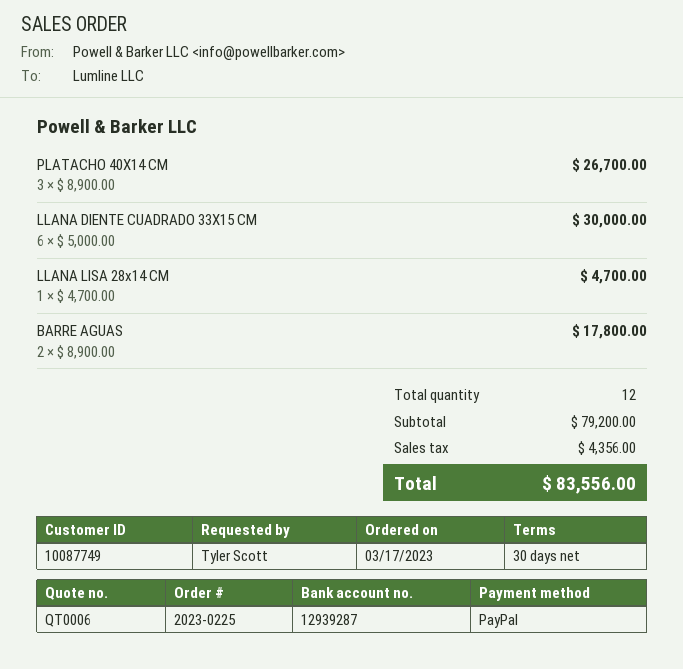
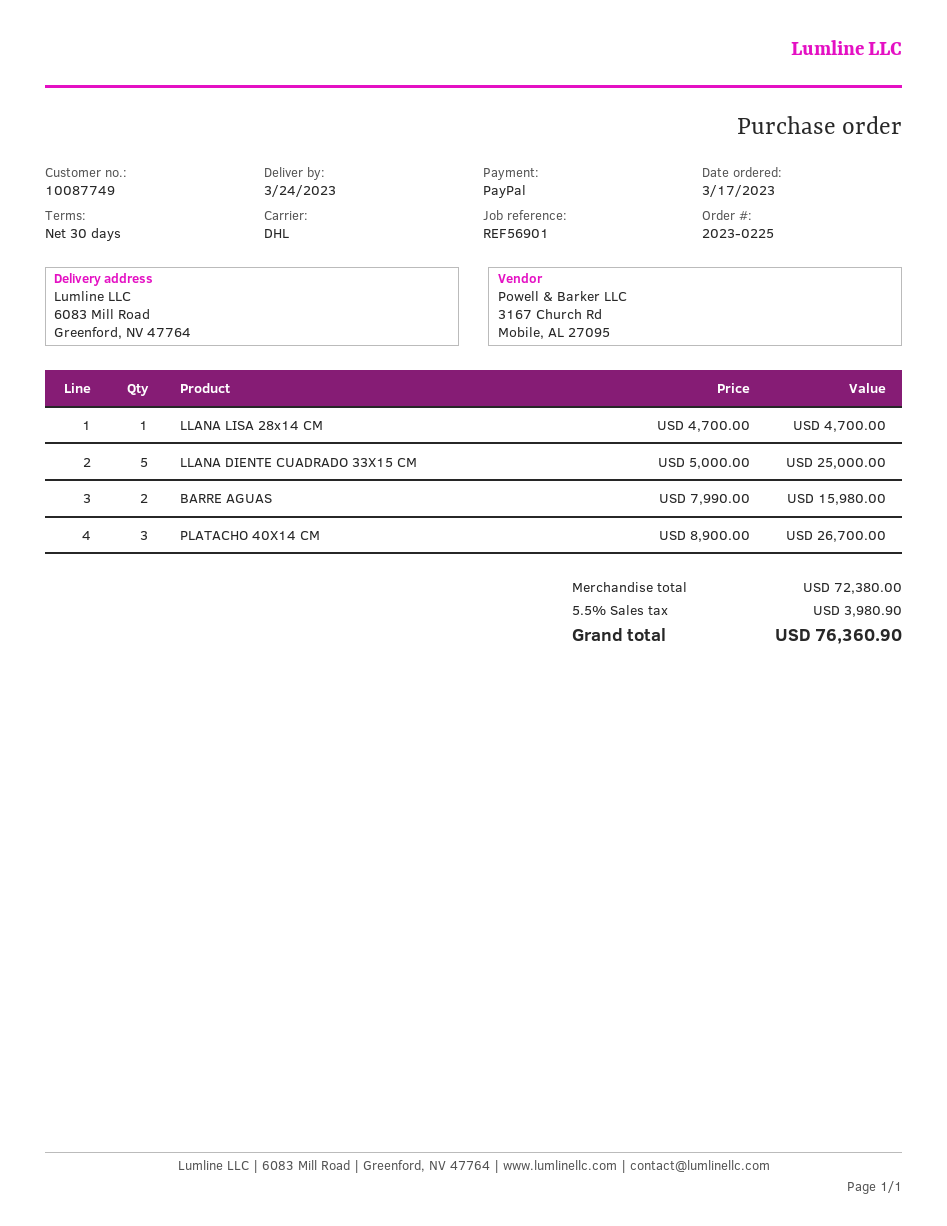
LLANA DIENTE CUADRADO 33X15 CM: 6 x 5000.00 = 30000.00 -> 5 x 5000.00 = 25000.00
BARRE AGUAS: 2 x 8900.00 = 17800.00 -> 2 x 7990.00 = 15980.00
subtotal: 79200.00 -> 72380.00
tax: 4356.00 -> 3980.90
total: 83556.00 -> 76360.90

